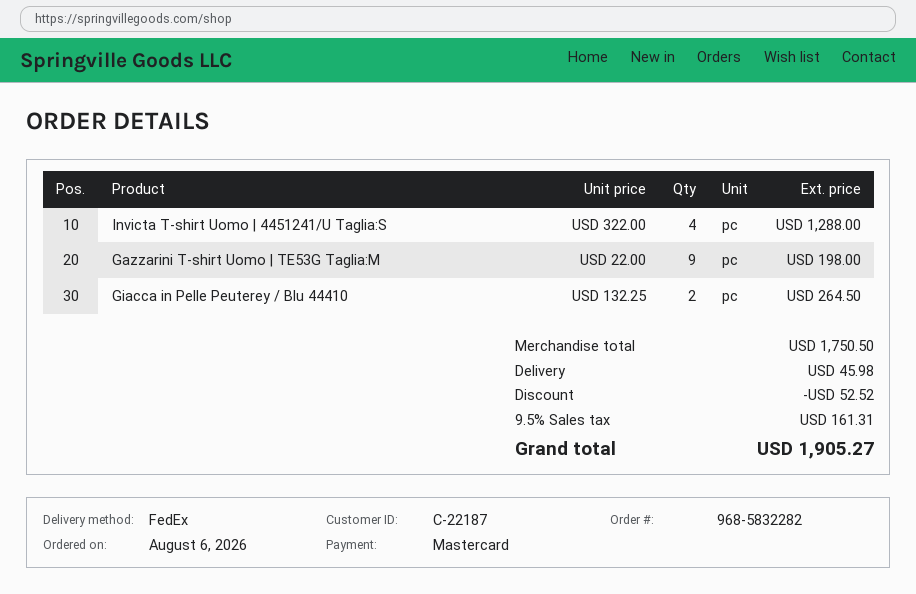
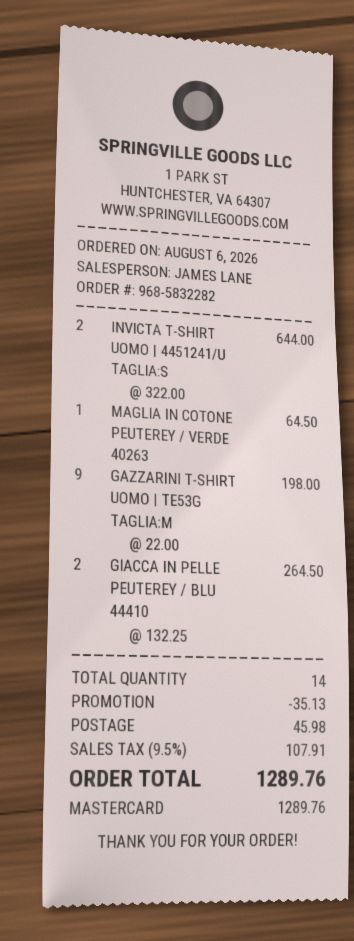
Invicta T-shirt Uomo | 4451241/U Taglia:S: 4 x 322.00 = 1288.00 -> 2 x 322.00 = 644.00
MAGLIA IN COTONE PEUTEREY / VERDE 40263: none -> 1 x 64.50 = 64.50
discount: 52.52 -> 35.13
tax: 9.5% = 161.31 -> 9.5% = 107.91
total: 1905.27 -> 1289.76

